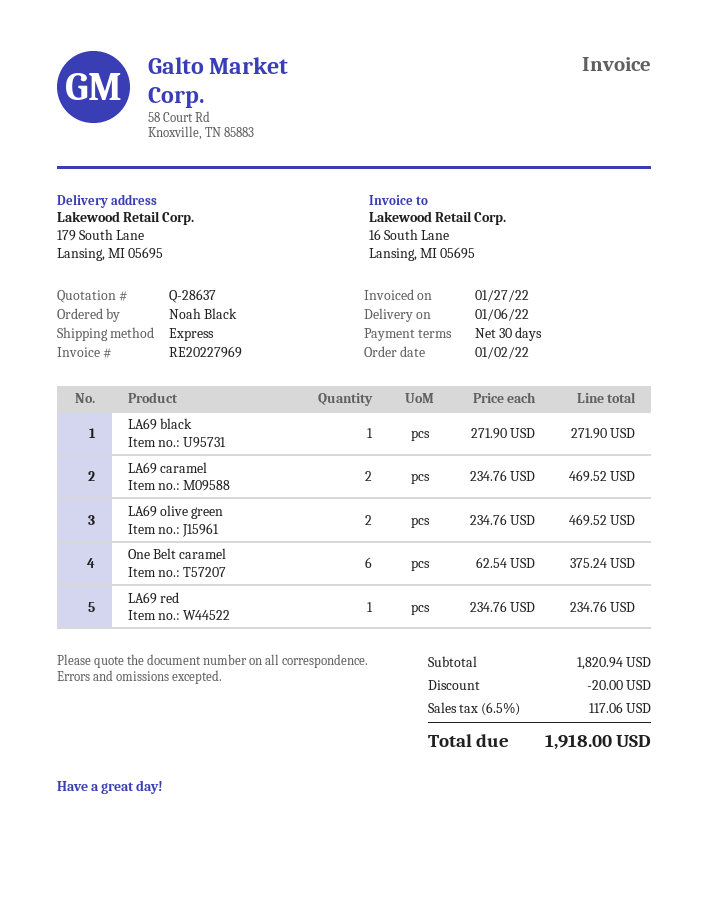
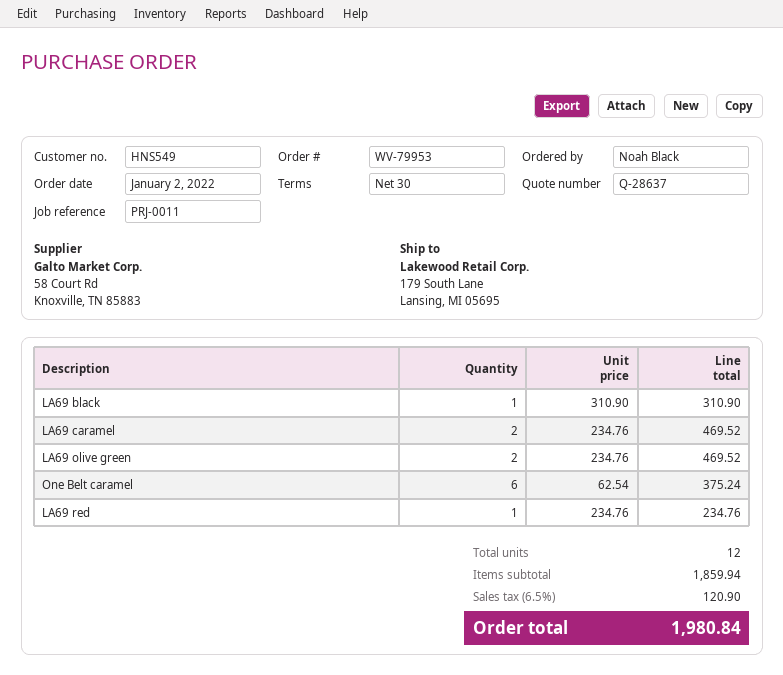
LA69 black: 1 x 271.90 = 271.90 -> 1 x 310.90 = 310.90
subtotal: 1820.94 -> 1859.94
discount: 20.00 -> none
tax: 6.5% = 117.06 -> 6.5% = 120.90
total: 1918.00 -> 1980.84

